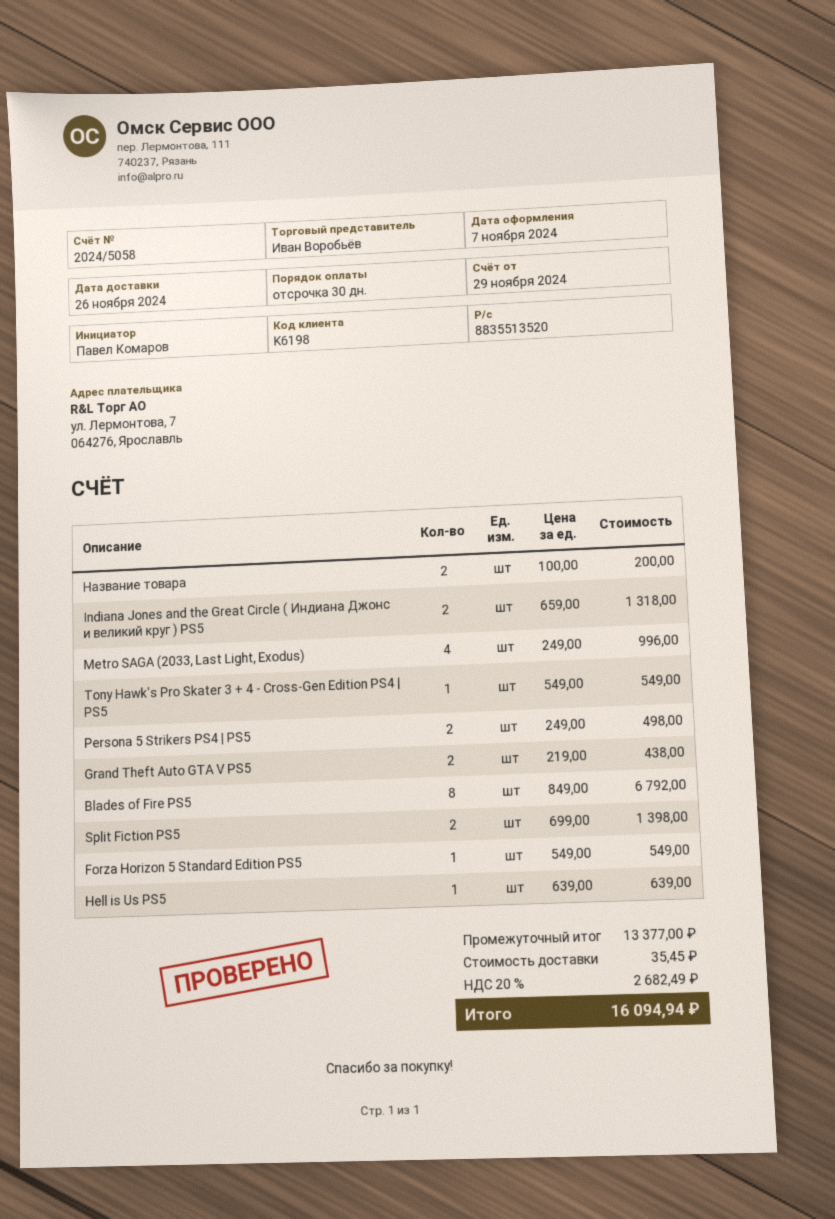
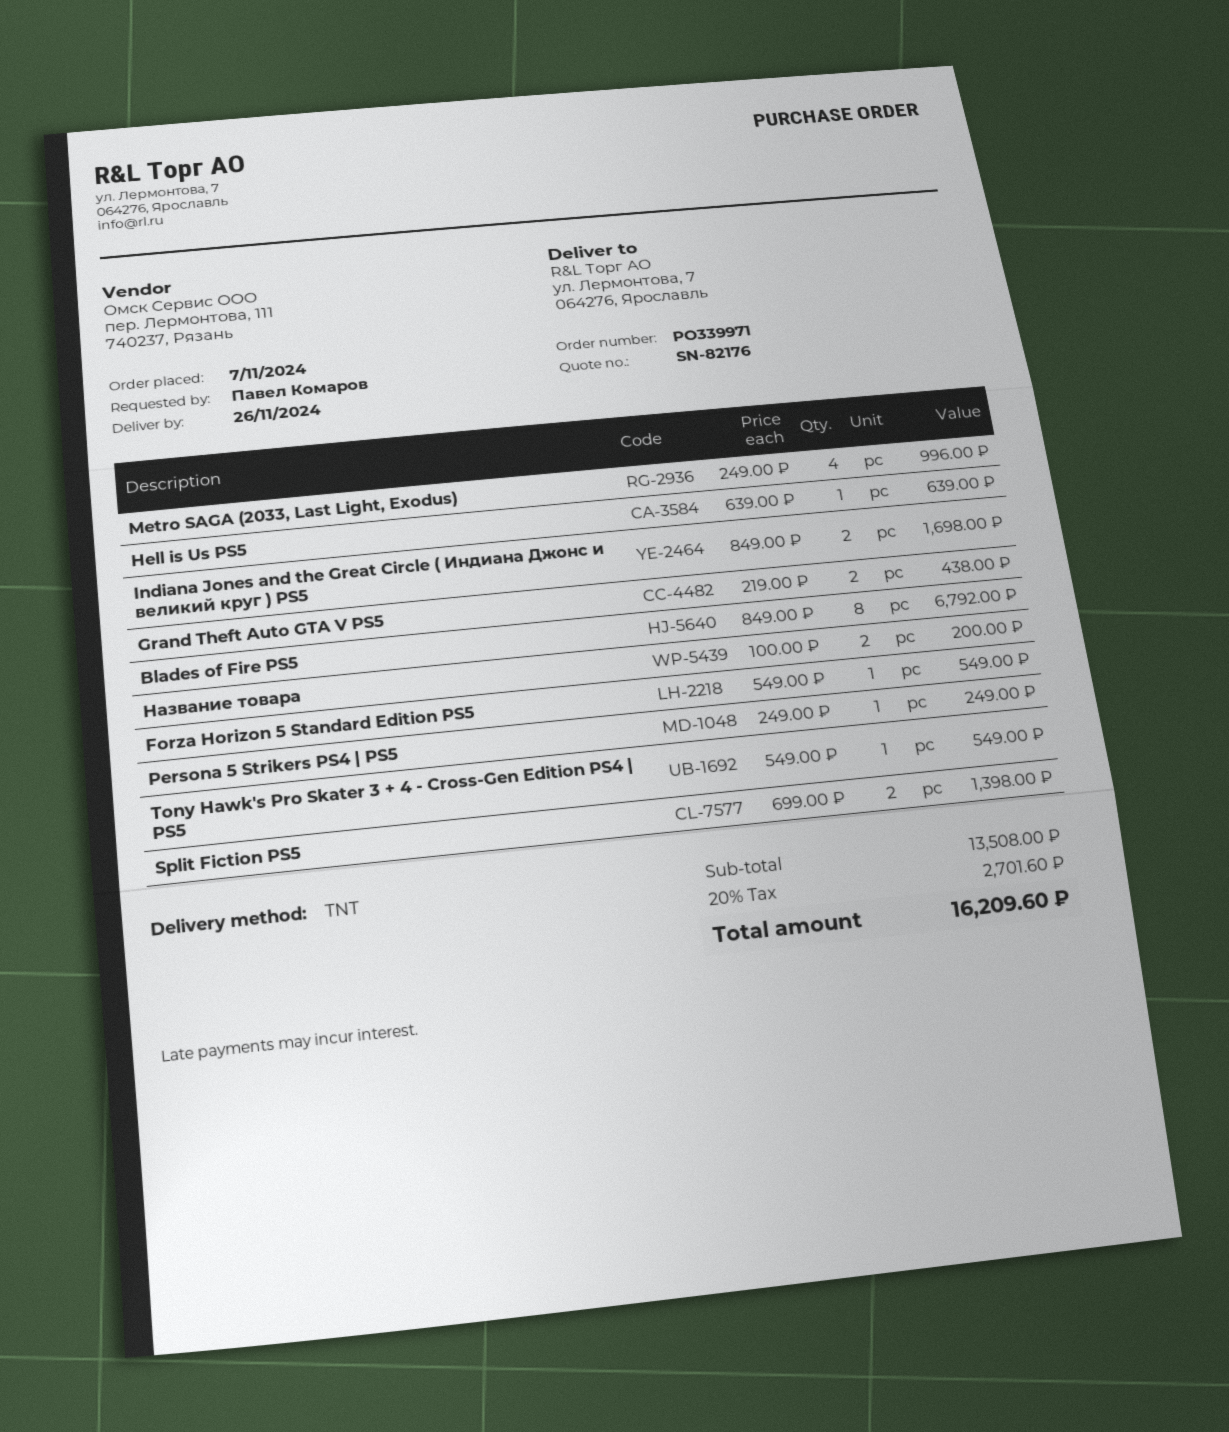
Indiana Jones and the Great Circle ( Индиана Джонс и великий круг ) PS5: 2 x 659.00 = 1318.00 -> 2 x 849.00 = 1698.00
Persona 5 Strikers PS4 | PS5: 2 x 249.00 = 498.00 -> 1 x 249.00 = 249.00
subtotal: 13377.00 -> 13508.00
shipping: 35.45 -> none
tax: 20% = 2682.49 -> 20% = 2701.60
total: 16094.94 -> 16209.60

